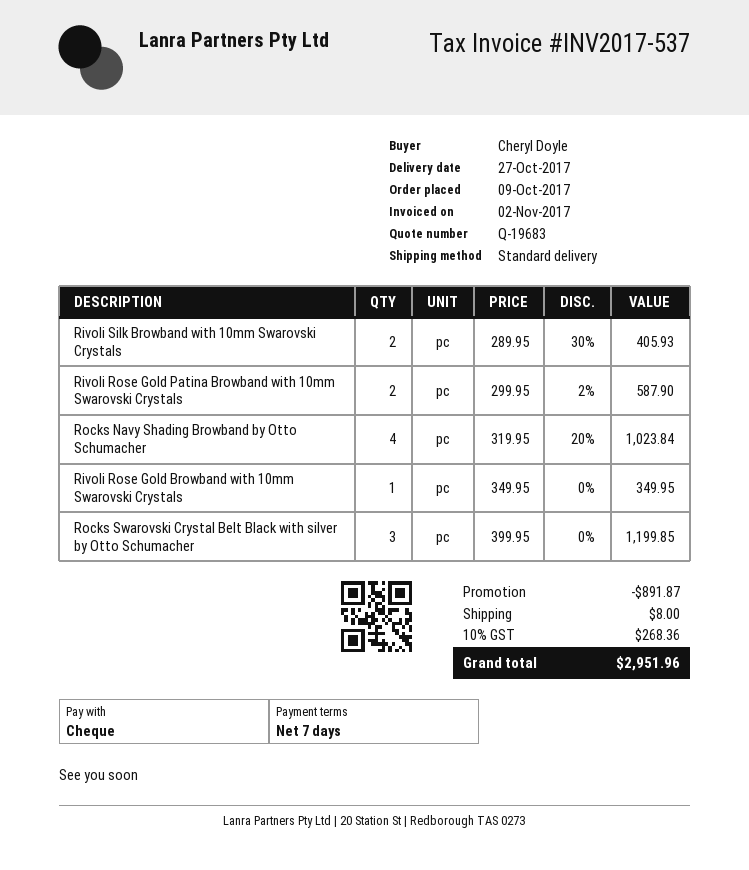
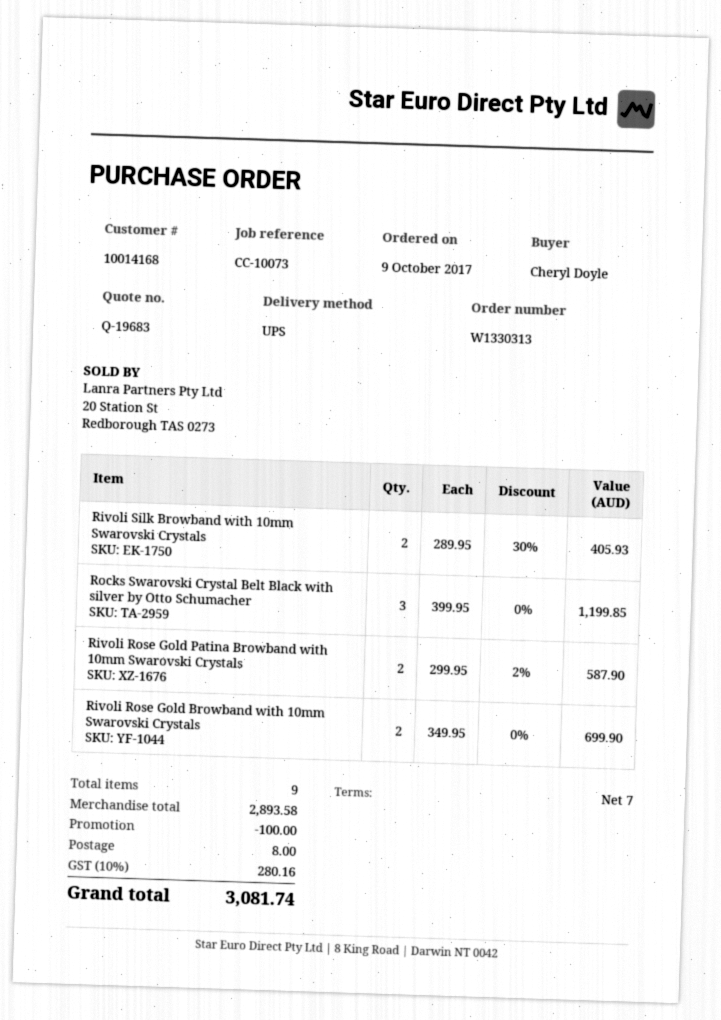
shipping method: standard -> UPS
Rocks Navy Shading Browband by Otto Schumacher: 4 x 319.95 - 20% = 1023.84 -> none
Rivoli Rose Gold Browband with 10mm Swarovski Crystals: 1 x 349.95 = 349.95 -> 2 x 349.95 = 699.90
discount: 891.87 -> 100.00
tax: 10% = 268.36 -> 10% = 280.16
total: 2951.96 -> 3081.74

